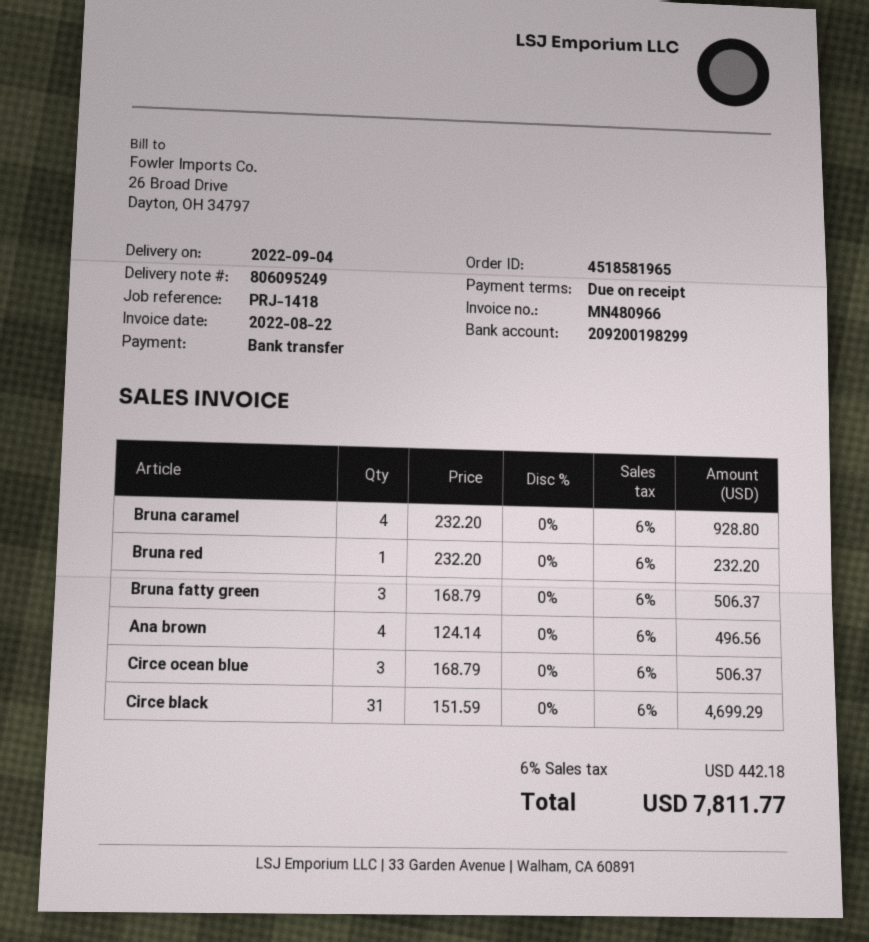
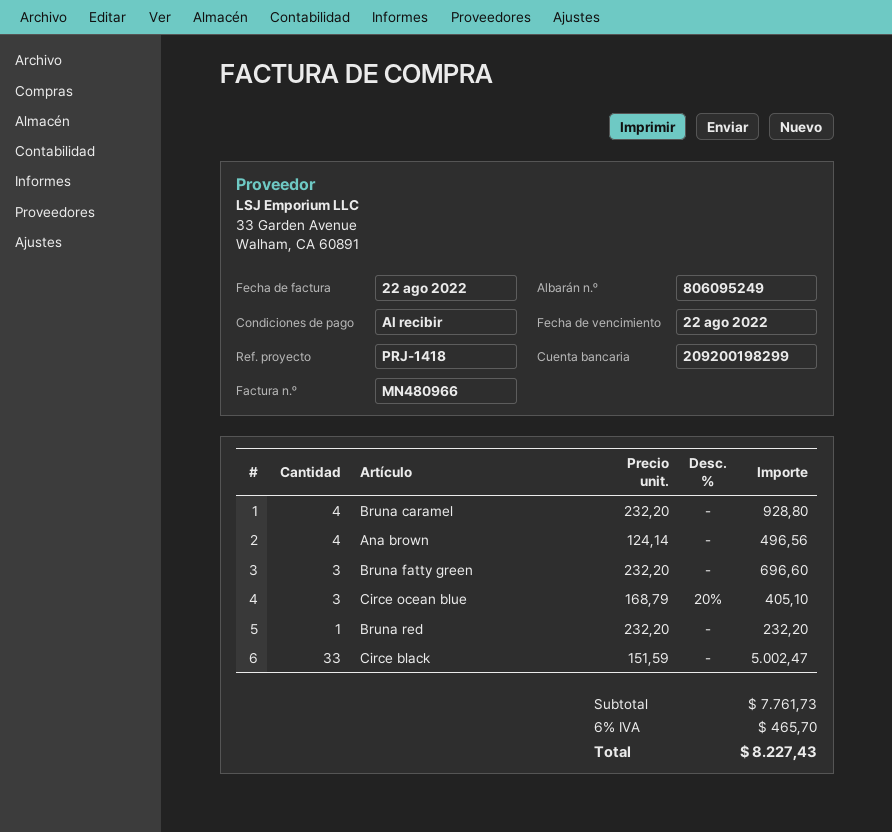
Bruna fatty green: 3 x 168.79 = 506.37 -> 3 x 232.20 = 696.60
Circe ocean blue: 3 x 168.79 = 506.37 -> 3 x 168.79 - 20% = 405.10
Circe black: 31 x 151.59 = 4699.29 -> 33 x 151.59 = 5002.47
tax: 6% = 442.18 -> 6% = 465.70
total: 7811.77 -> 8227.43

